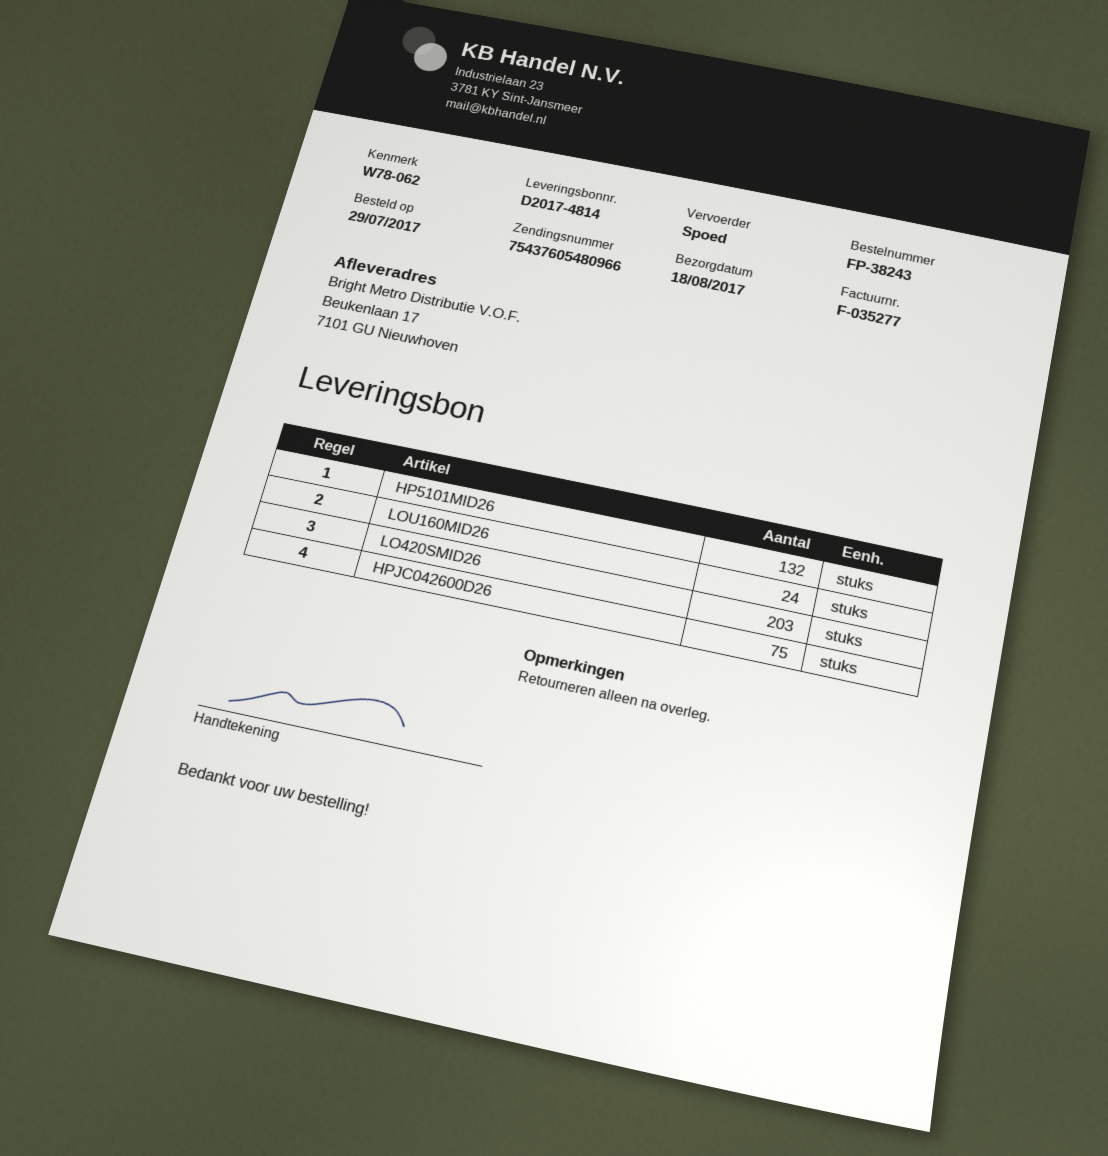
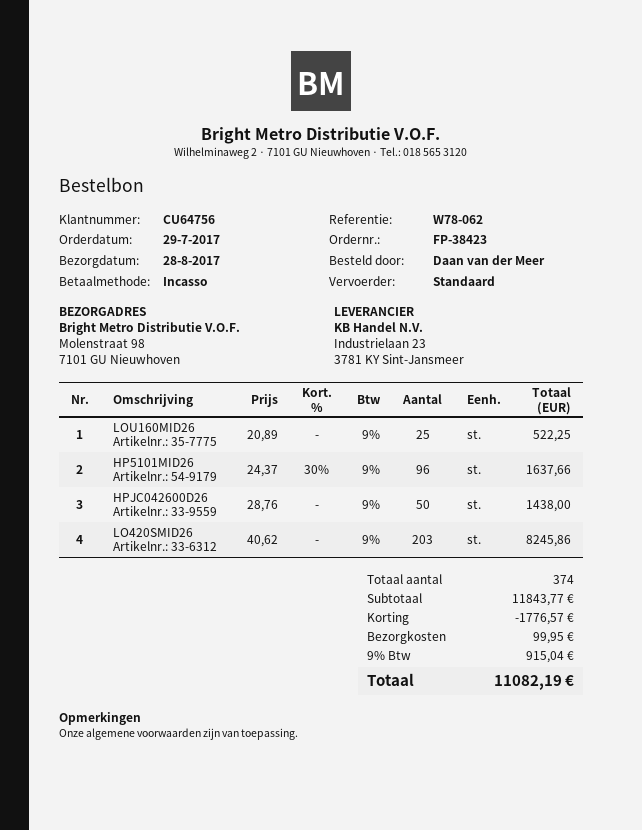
order number: FP-38243 -> FP-38423
delivery date: 2017-08-18 -> 2017-08-28
shipping method: express -> standard
ship to: Beukenlaan 17, 7101 GU Nieuwhoven -> Molenstraat 98, 7101 GU Nieuwhoven
HP5101MID26: 132 -> 96
LOU160MID26: 24 -> 25
HPJC042600D26: 75 -> 50

